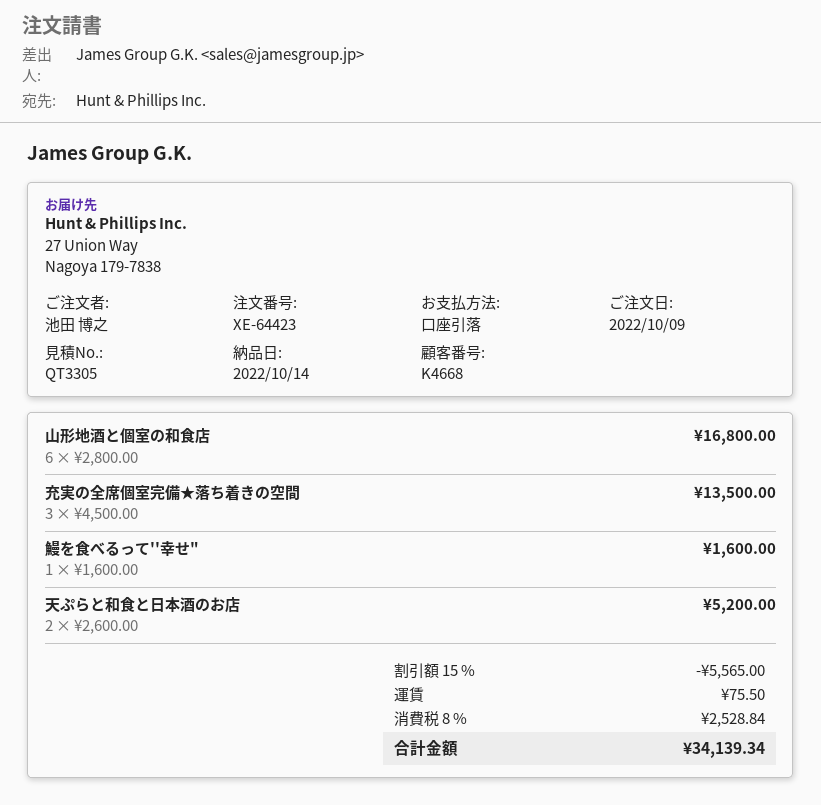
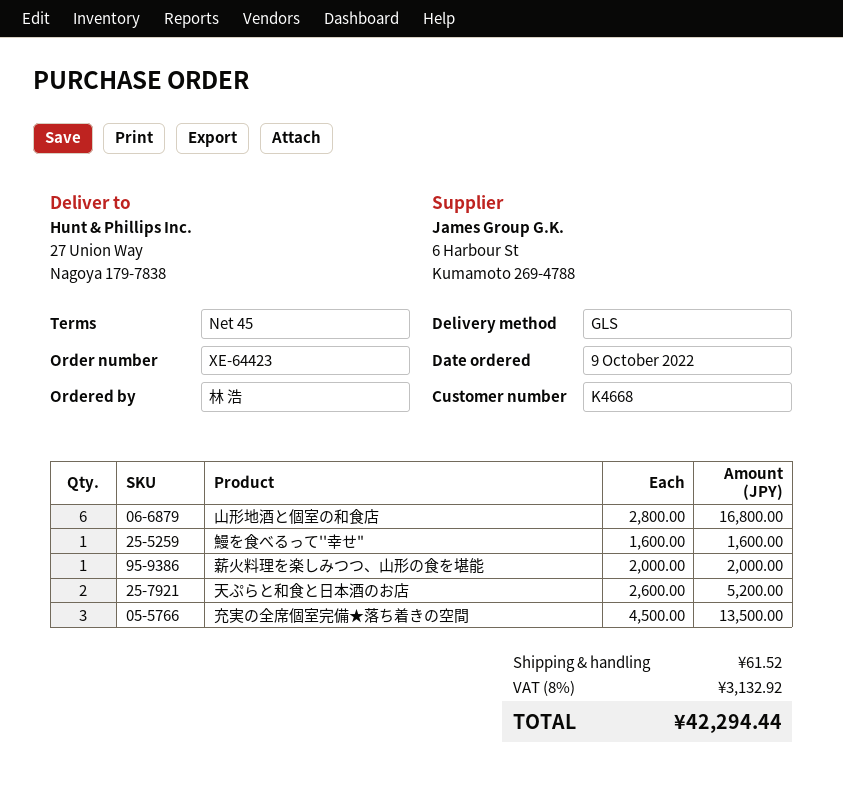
ordered by: 池田 博之 -> 林 浩
薪火料理を楽しみつつ、山形の食を堪能: none -> 1 x 2000.00 = 2000.00
discount: 15% = 5565.00 -> none
shipping: 75.50 -> 61.52
tax: 8% = 2528.84 -> 8% = 3132.92
total: 34139.34 -> 42294.44

